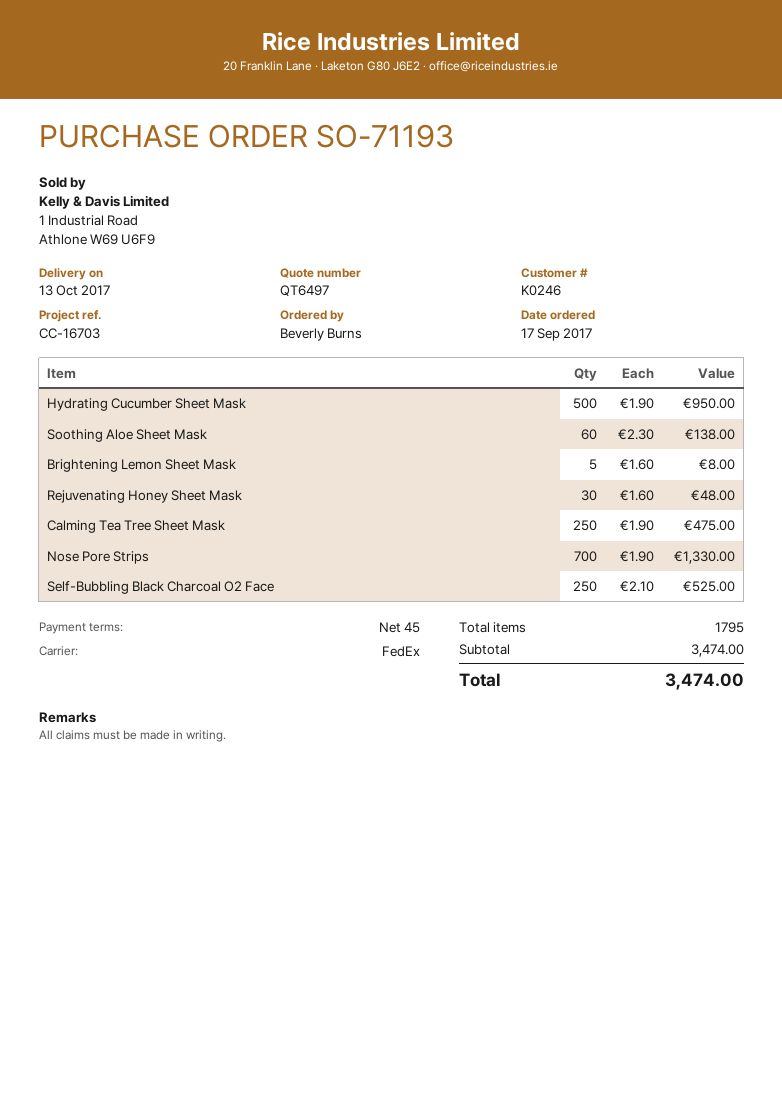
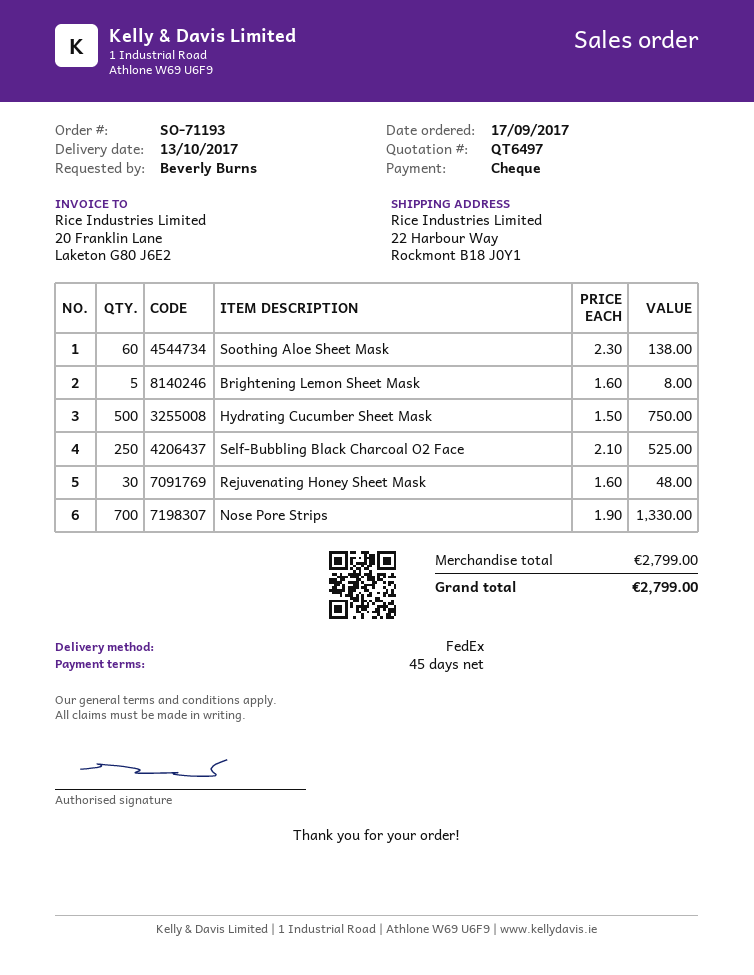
Hydrating Cucumber Sheet Mask: 500 x 1.90 = 950.00 -> 500 x 1.50 = 750.00
Calming Tea Tree Sheet Mask: 250 x 1.90 = 475.00 -> none
subtotal: 3474.00 -> 2799.00
total: 3474.00 -> 2799.00

